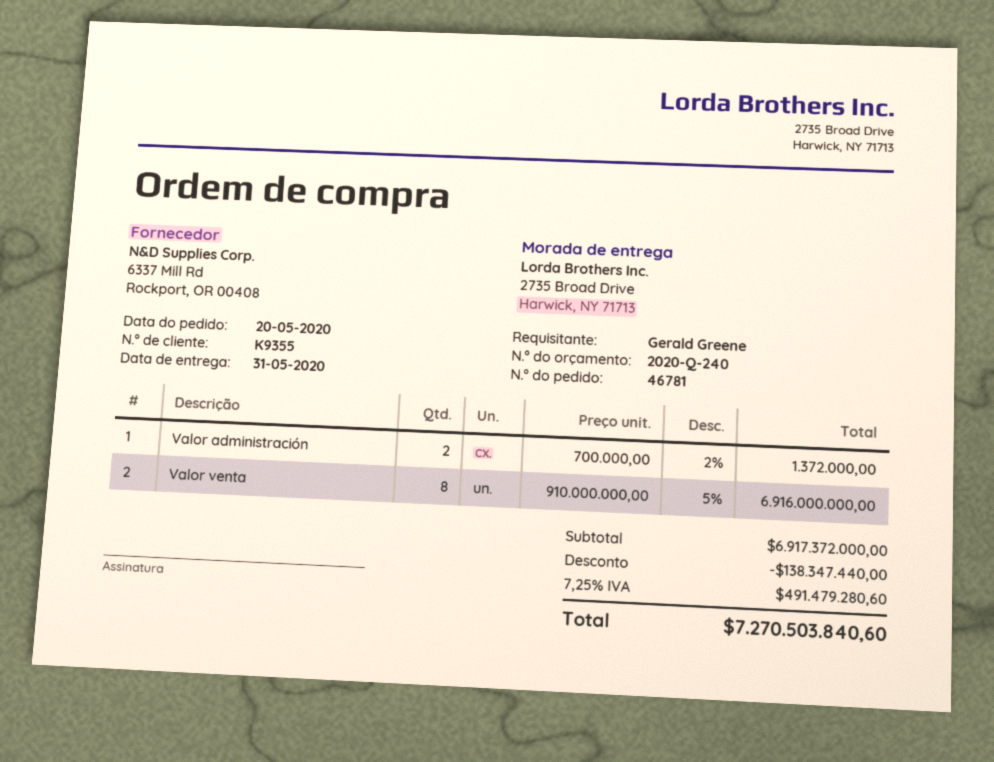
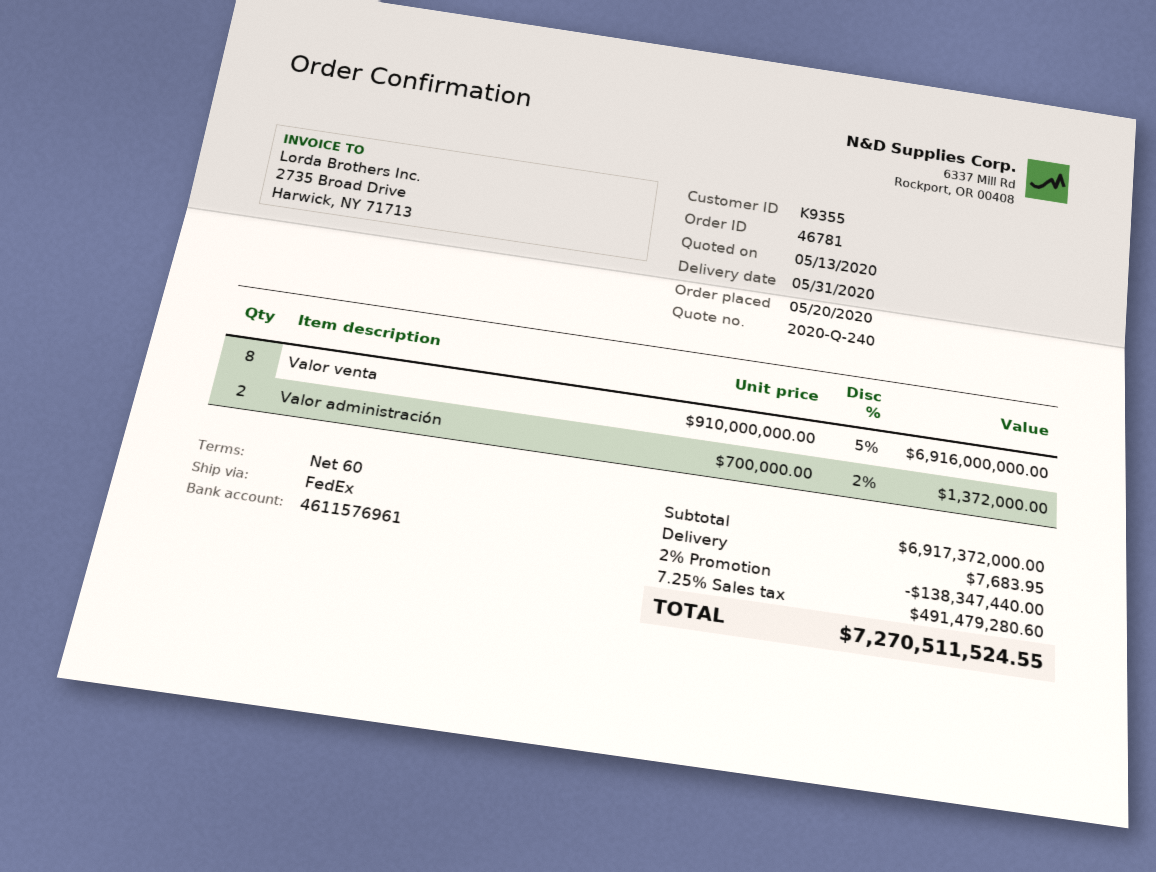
shipping: none -> 7683.95
total: 7270503840.60 -> 7270511524.55

